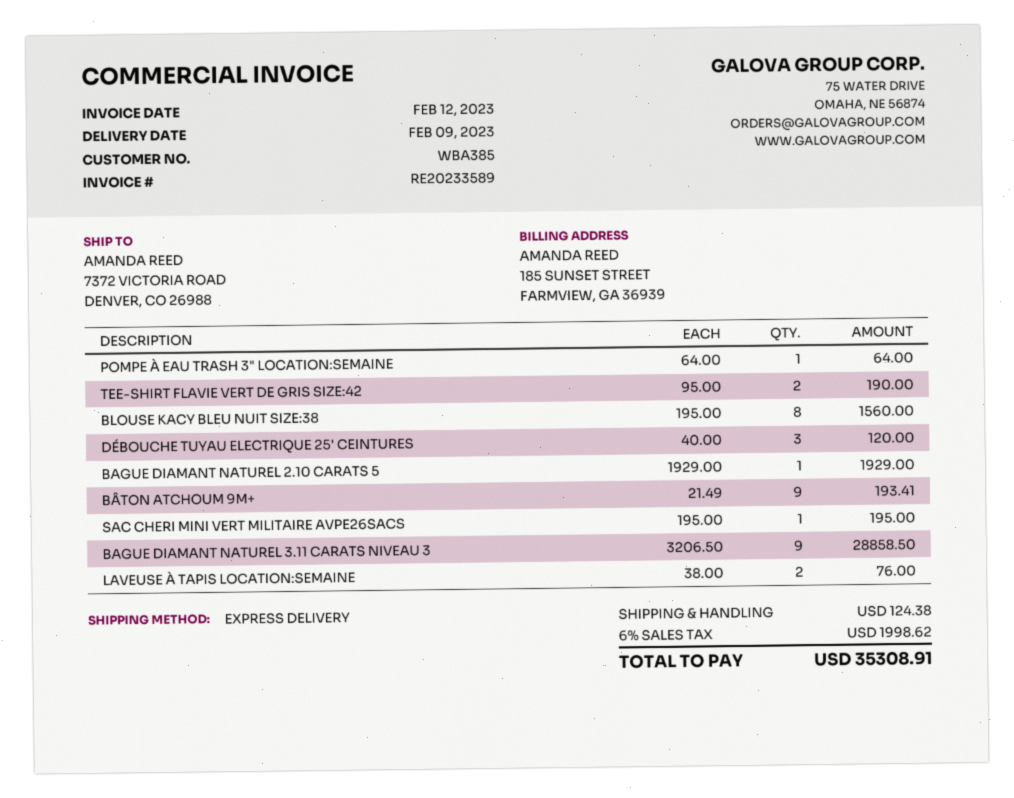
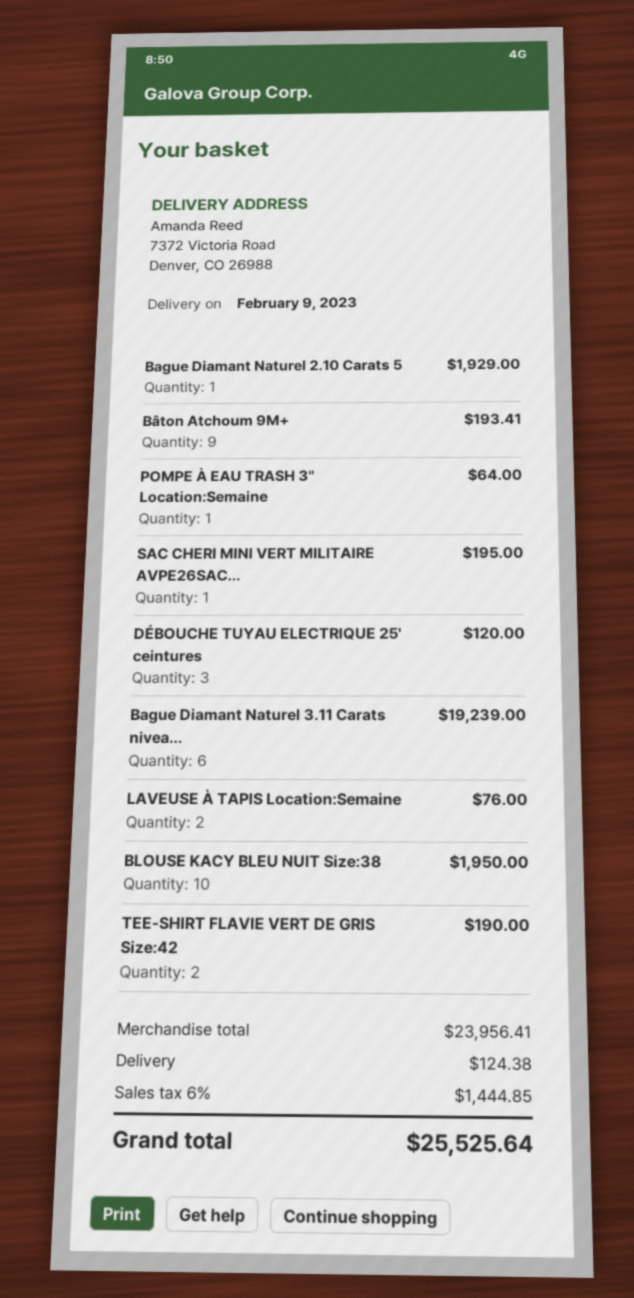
BLOUSE KACY BLEU NUIT SIZE:38: 8 for 1560.00 -> 10 for 1950.00
BAGUE DIAMANT NATUREL 3.11 CARATS NIVEAU 3: 9 for 28858.50 -> 6 for 19239.00
tax: 6% = 1998.62 -> 6% = 1444.85
total: 35308.91 -> 25525.64

